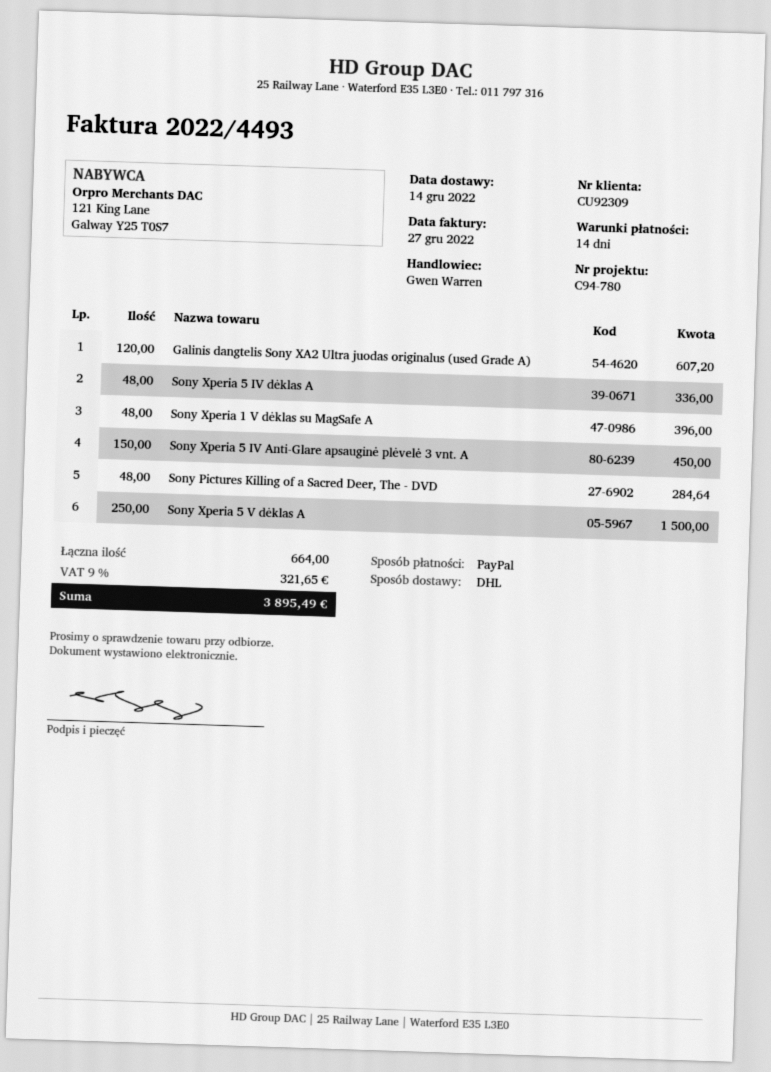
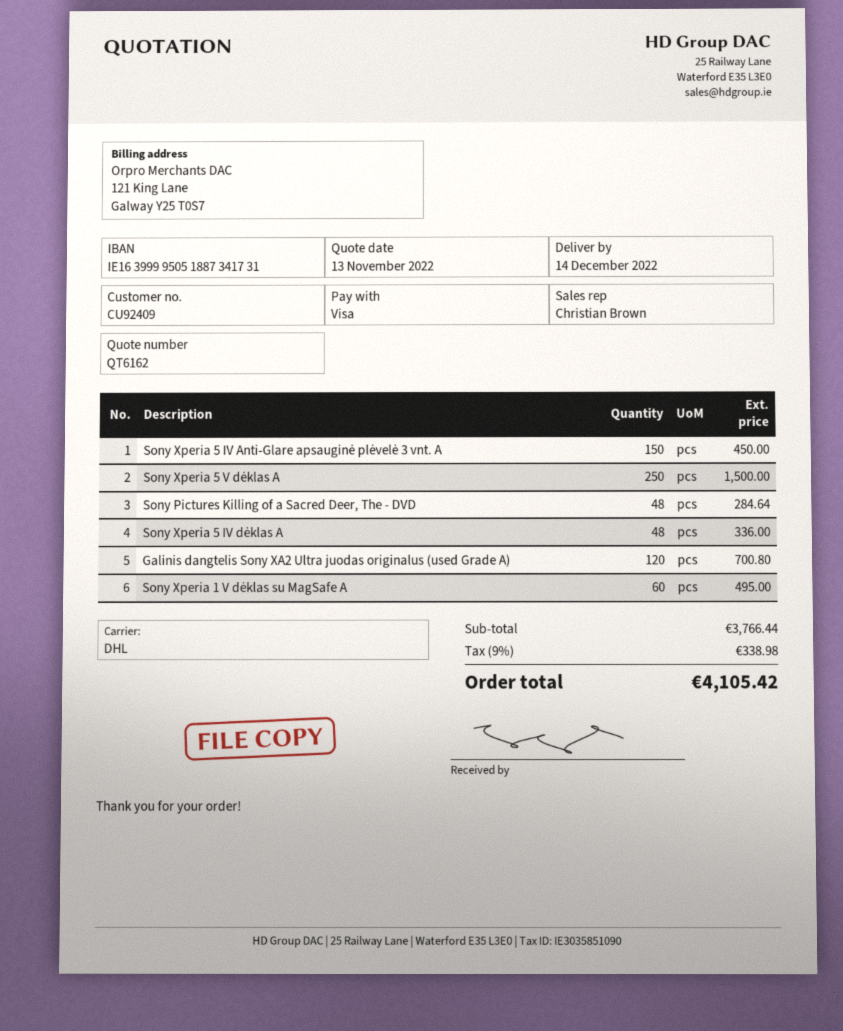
customer number: CU92309 -> CU92409
sales rep: Gwen Warren -> Christian Brown
payment method: PayPal -> Visa
Galinis dangtelis Sony XA2 Ultra juodas originalus (used Grade A): 120 for 607.20 -> 120 for 700.80
Sony Xperia 1 V dėklas su MagSafe A: 48 for 396.00 -> 60 for 495.00
tax: 9% = 321.65 -> 9% = 338.98
total: 3895.49 -> 4105.42

